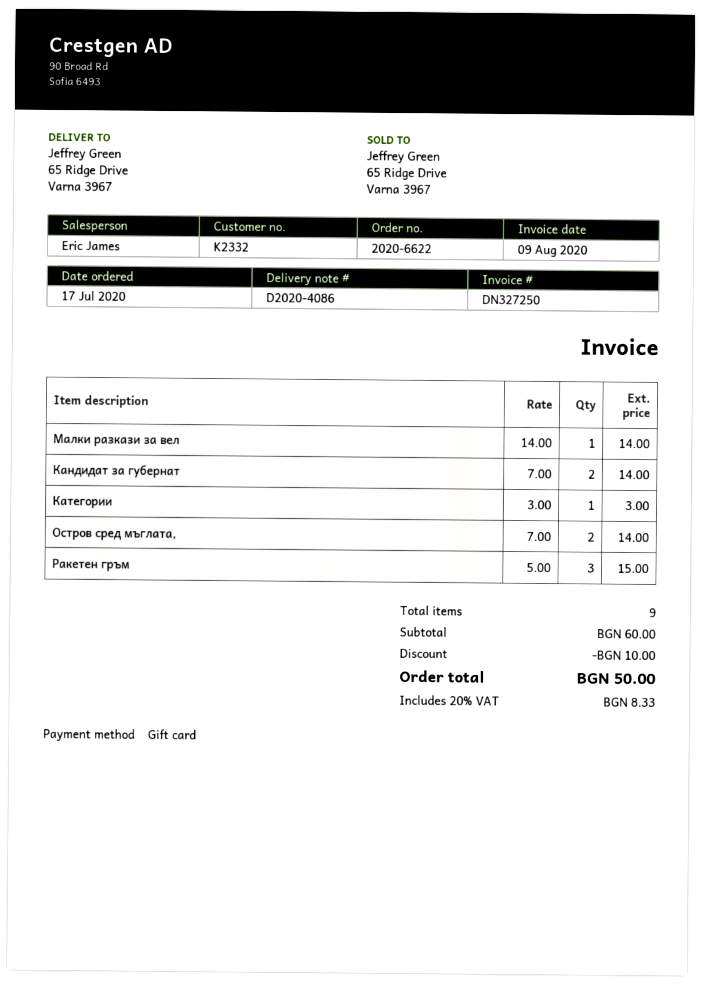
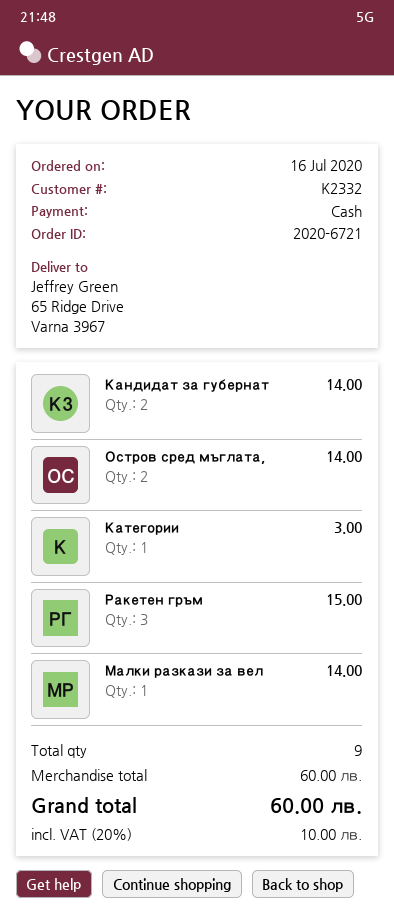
order number: 2020-6622 -> 2020-6721
order date: 2020-07-17 -> 2020-07-16
payment method: gift card -> cash
discount: 10.00 -> none
tax: 20% = 8.33 -> 20% = 10.00
total: 50.00 -> 60.00

